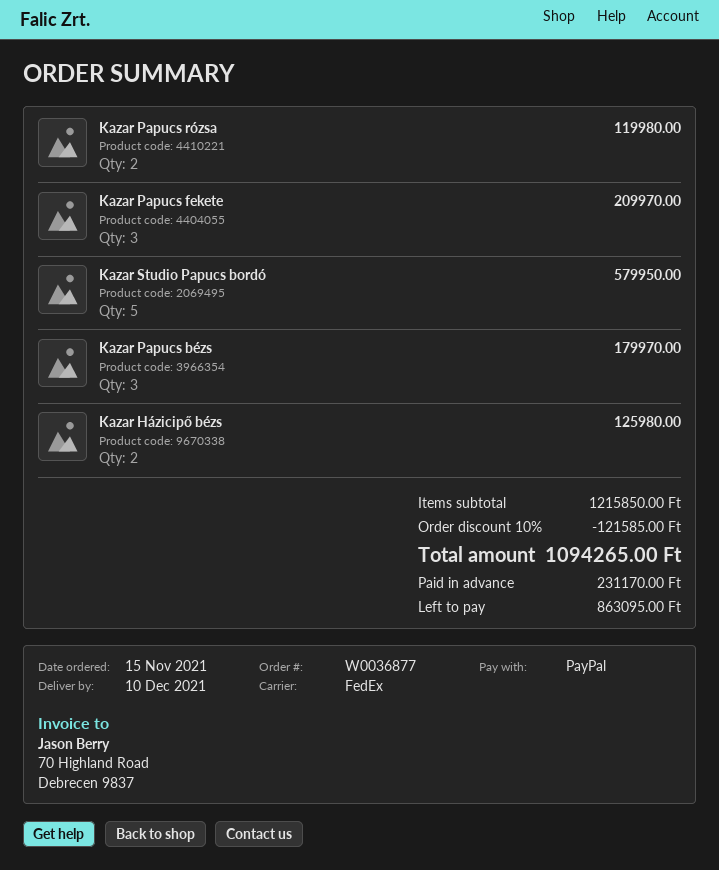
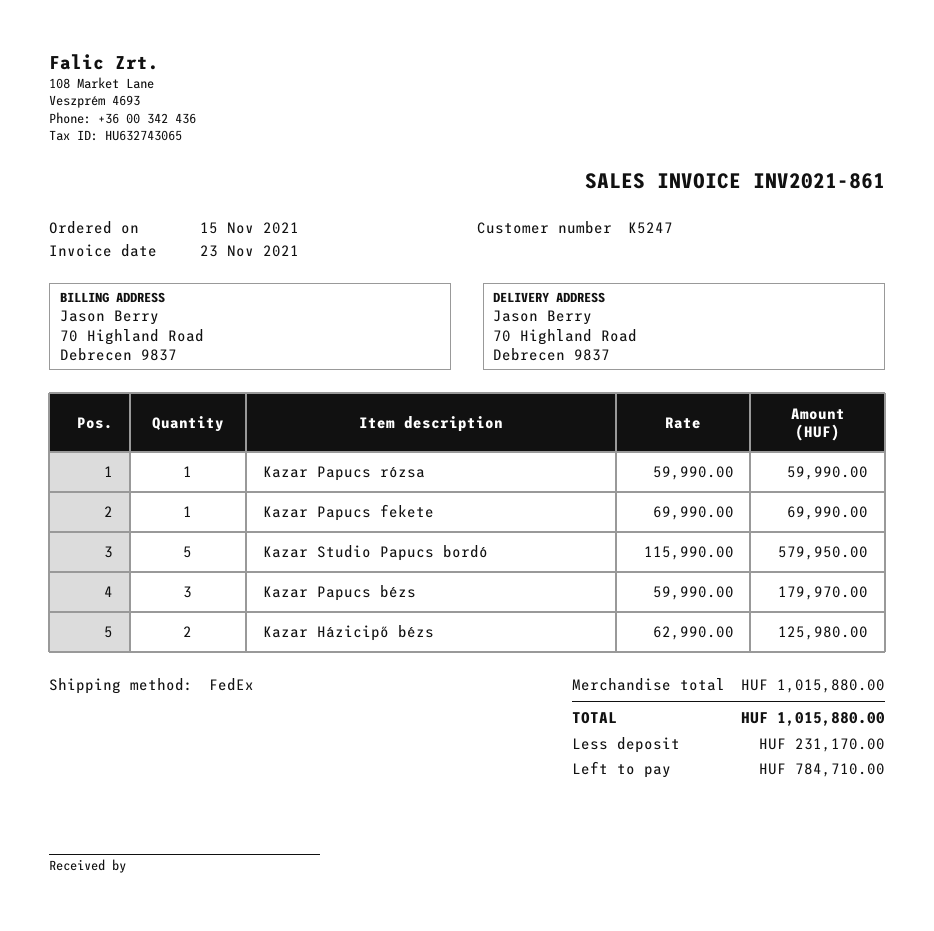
Kazar Papucs rózsa: 2 for 119980.00 -> 1 for 59990.00
Kazar Papucs fekete: 3 for 209970.00 -> 1 for 69990.00
subtotal: 1215850.00 -> 1015880.00
discount: 10% = 121585.00 -> none
total: 1094265.00 -> 1015880.00
balance: 863095.00 -> 784710.00

